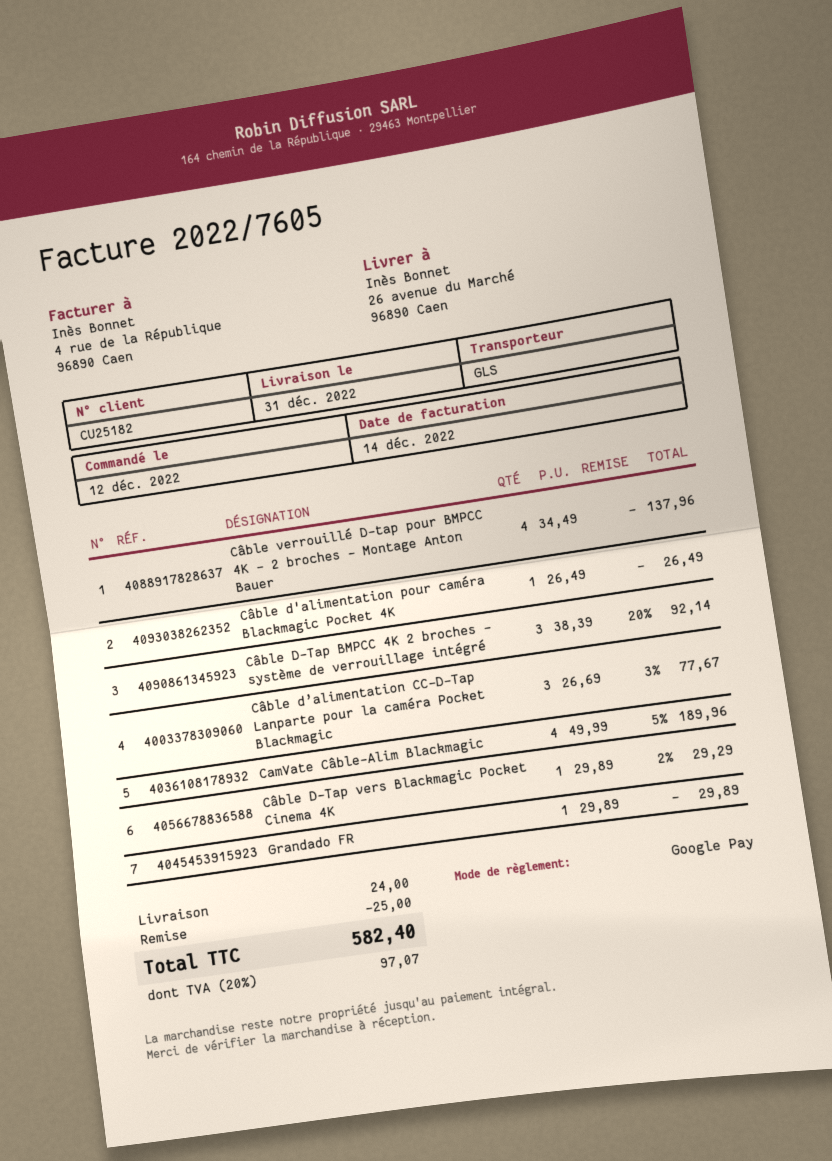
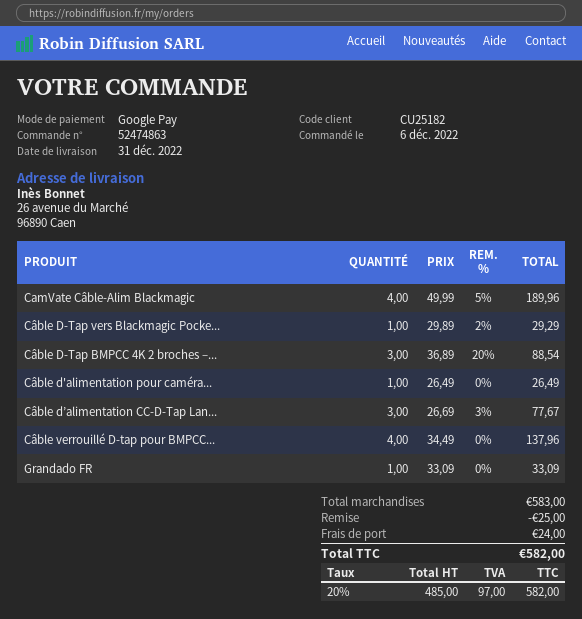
order date: 2022-12-12 -> 2022-12-06
Câble D‑Tap BMPCC 4K 2 broches – système de verrouillage intégré: 3 x 38.39 - 20% = 92.14 -> 3 x 36.89 - 20% = 88.54
Grandado FR: 1 x 29.89 = 29.89 -> 1 x 33.09 = 33.09
tax: 20% = 97.07 -> 20% = 97.00
total: 582.40 -> 582.00

